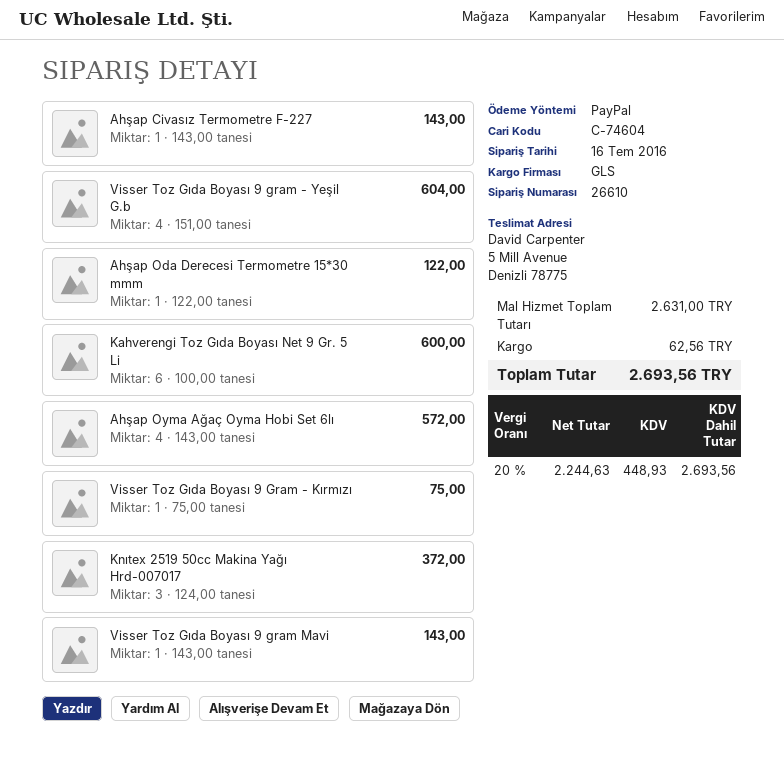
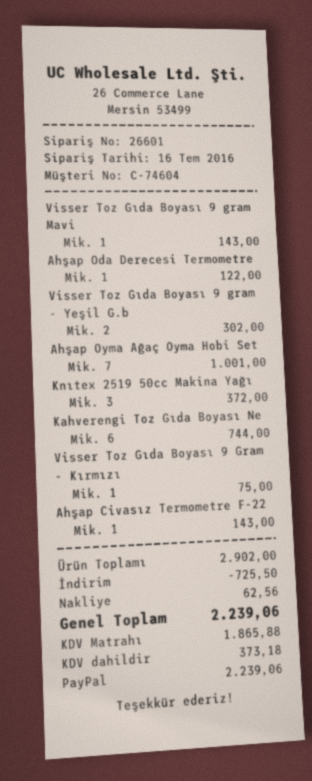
order number: 26610 -> 26601
Visser Toz Gıda Boyası 9 gram - Yeşil G.b: 4 for 604.00 -> 2 for 302.00
Kahverengi Toz Gıda Boyası Net 9 Gr. 5 Li: 6 for 600.00 -> 6 for 744.00
Ahşap Oyma Ağaç Oyma Hobi Set 6lı: 4 for 572.00 -> 7 for 1001.00
subtotal: 2631.00 -> 2902.00
discount: none -> 725.50
net: 2244.63 -> 1865.88
tax: 448.93 -> 373.18
total: 2693.56 -> 2239.06

